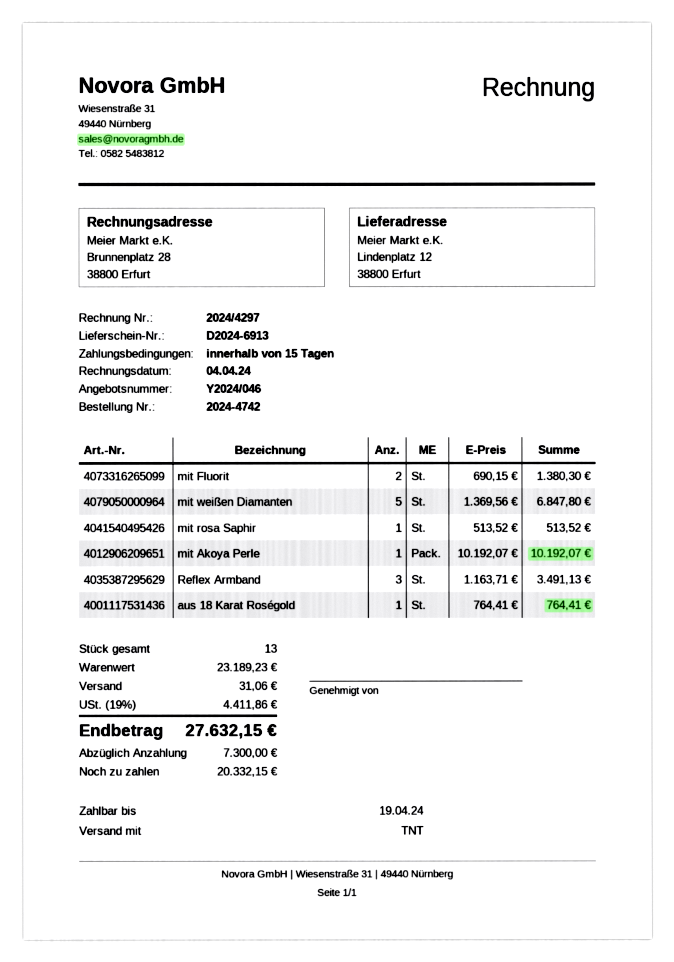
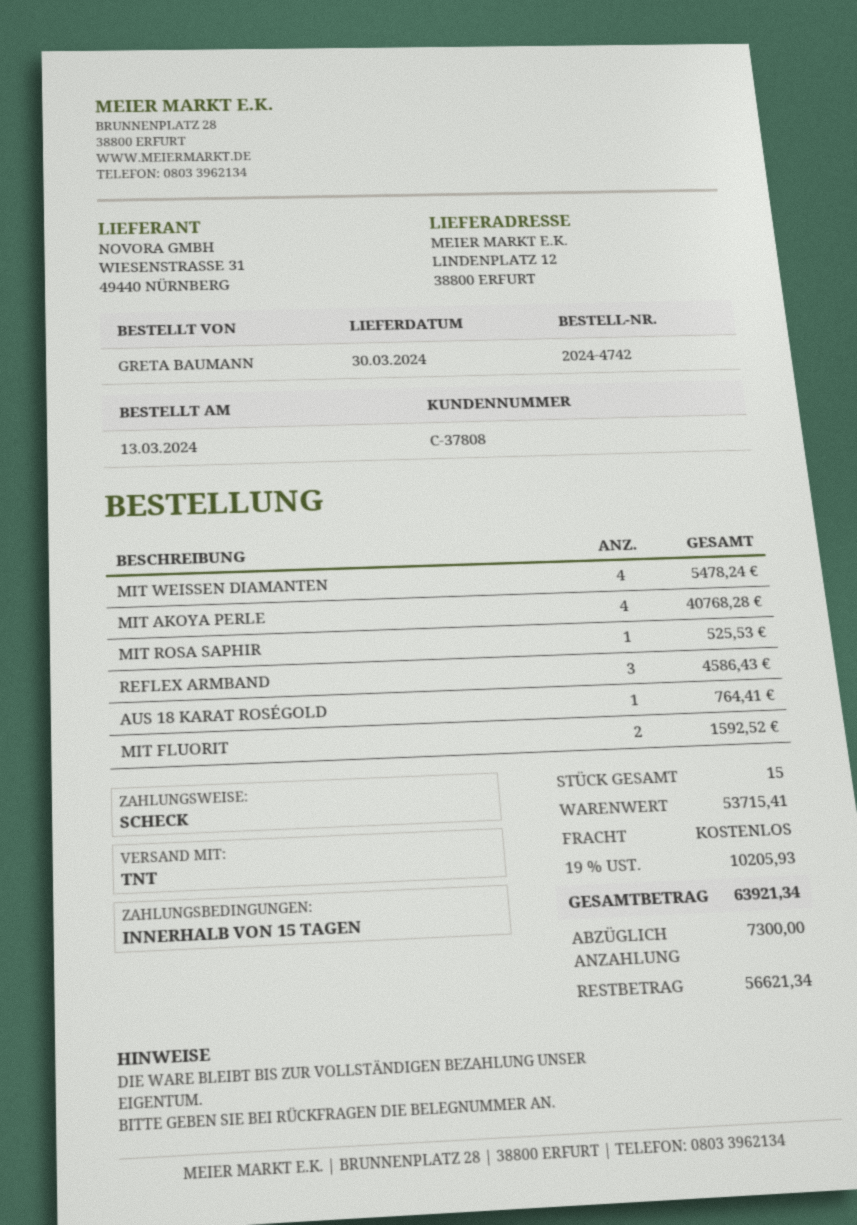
mit Fluorit: 2 for 1380.30 -> 2 for 1592.52
mit weißen Diamanten: 5 for 6847.80 -> 4 for 5478.24
mit rosa Saphir: 1 for 513.52 -> 1 for 525.53
mit Akoya Perle: 1 for 10192.07 -> 4 for 40768.28
Reflex Armband: 3 for 3491.13 -> 3 for 4586.43
total quantity: 13 -> 15
subtotal: 23189.23 -> 53715.41
shipping: 31.06 -> 0.00
tax: 19% = 4411.86 -> 19% = 10205.93
total: 27632.15 -> 63921.34
balance: 20332.15 -> 56621.34

